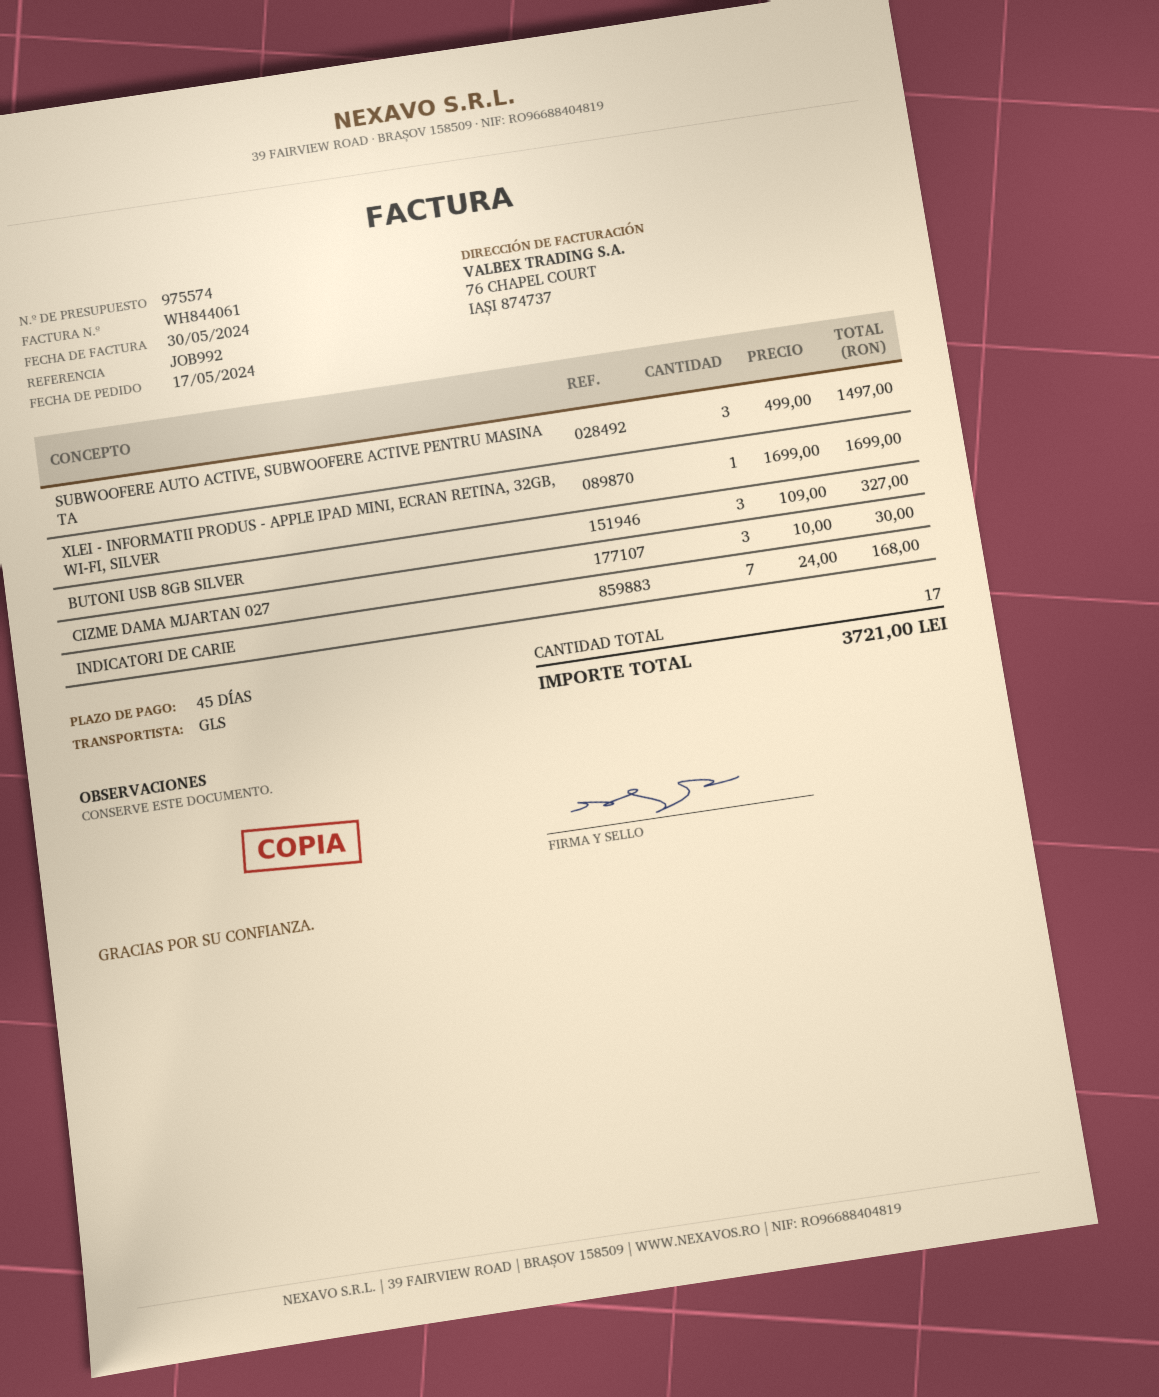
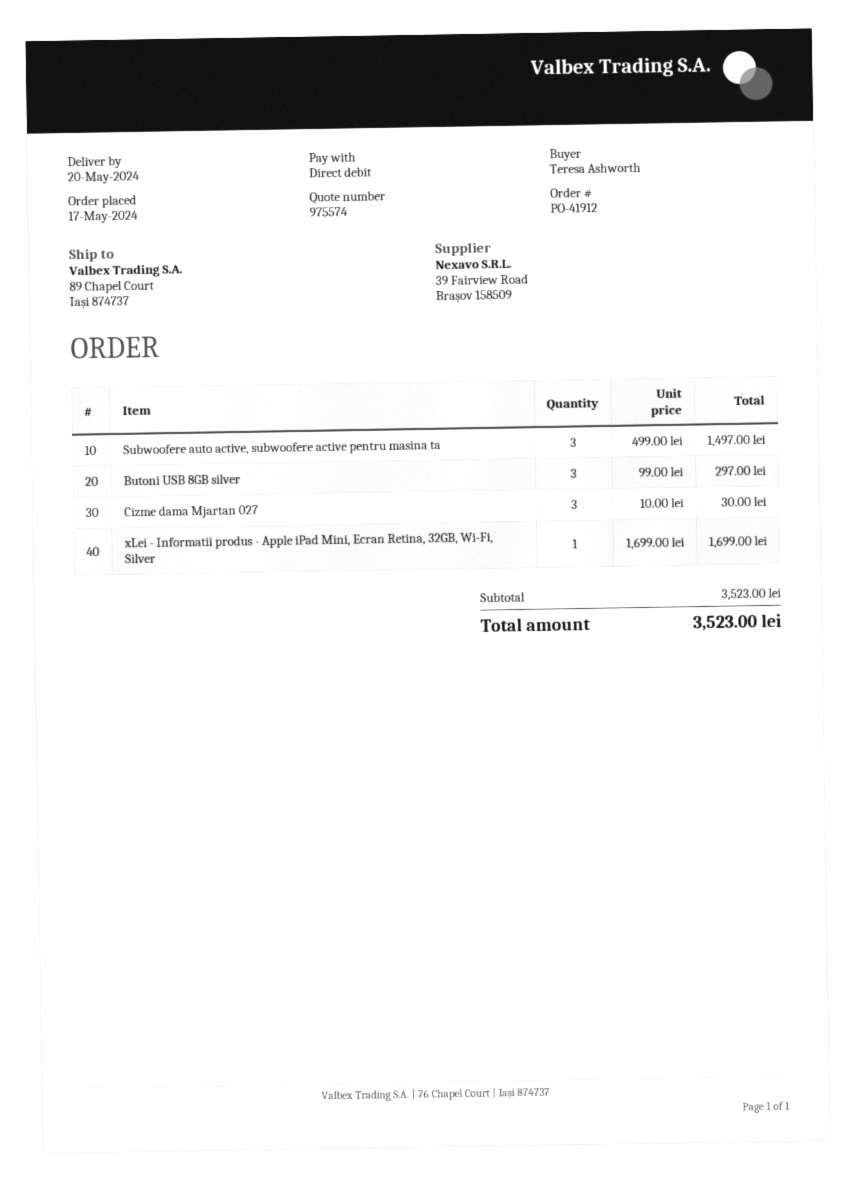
BUTONI USB 8GB SILVER: 3 x 109.00 = 327.00 -> 3 x 99.00 = 297.00
INDICATORI DE CARIE: 7 x 24.00 = 168.00 -> none
total: 3721.00 -> 3523.00

